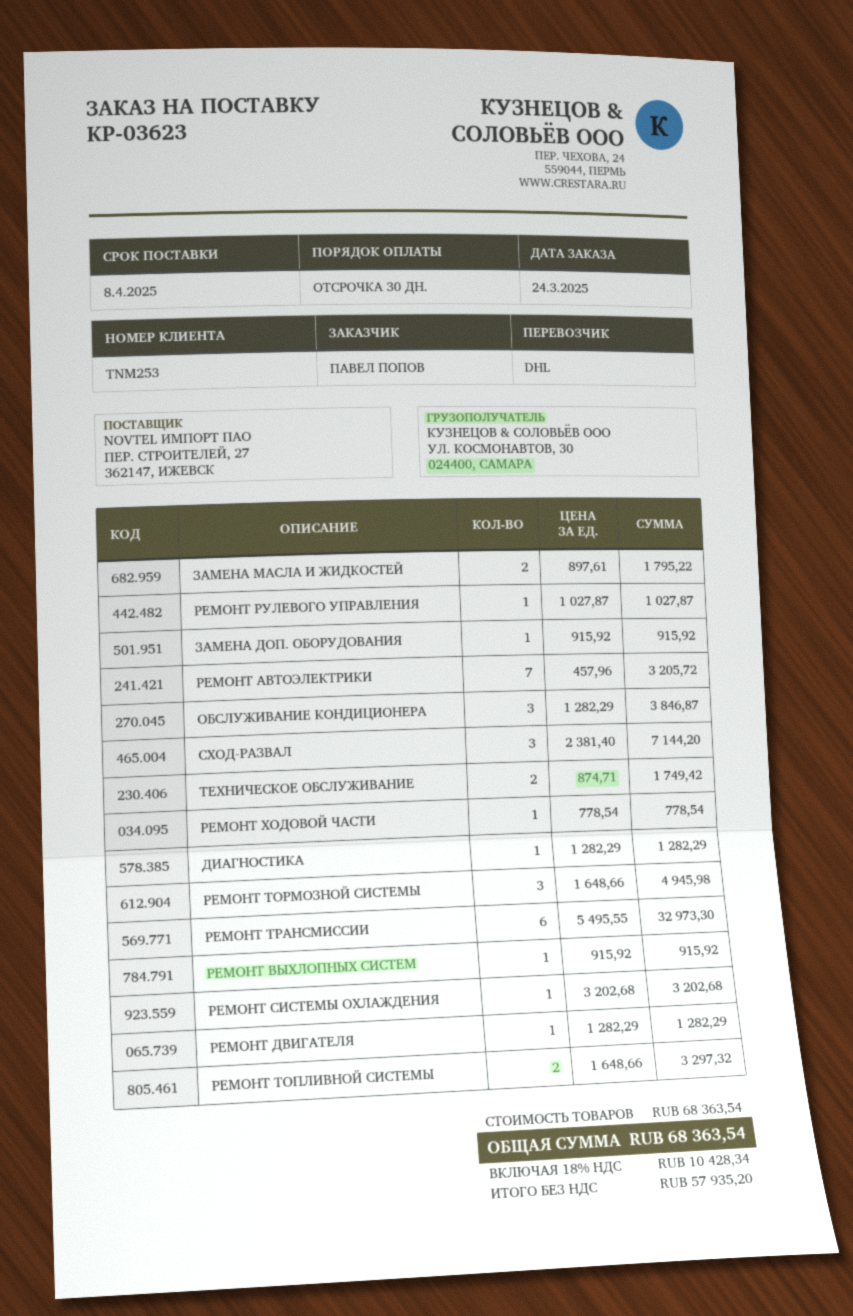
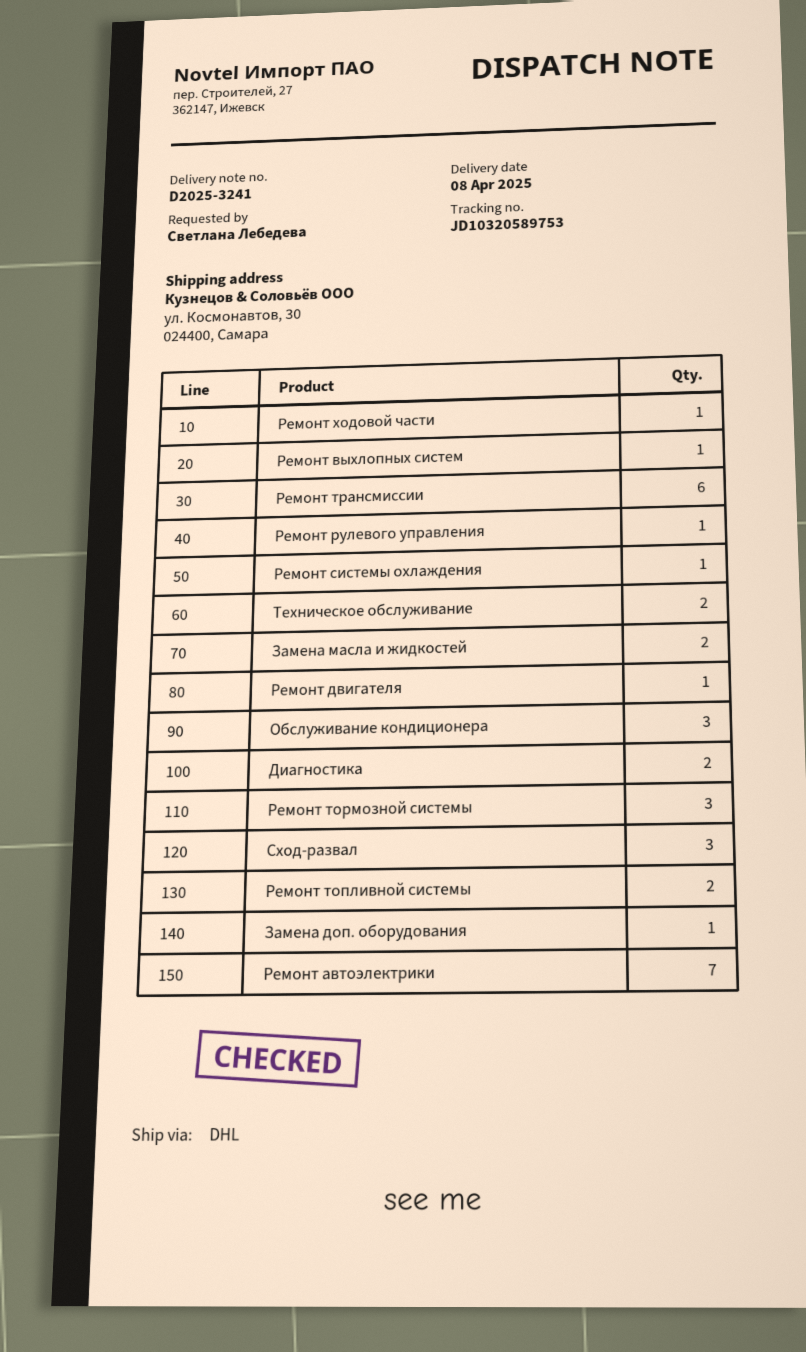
ordered by: ПАВЕЛ ПОПОВ -> Светлана Лебедева
ДИАГНОСТИКА: 1 -> 2

